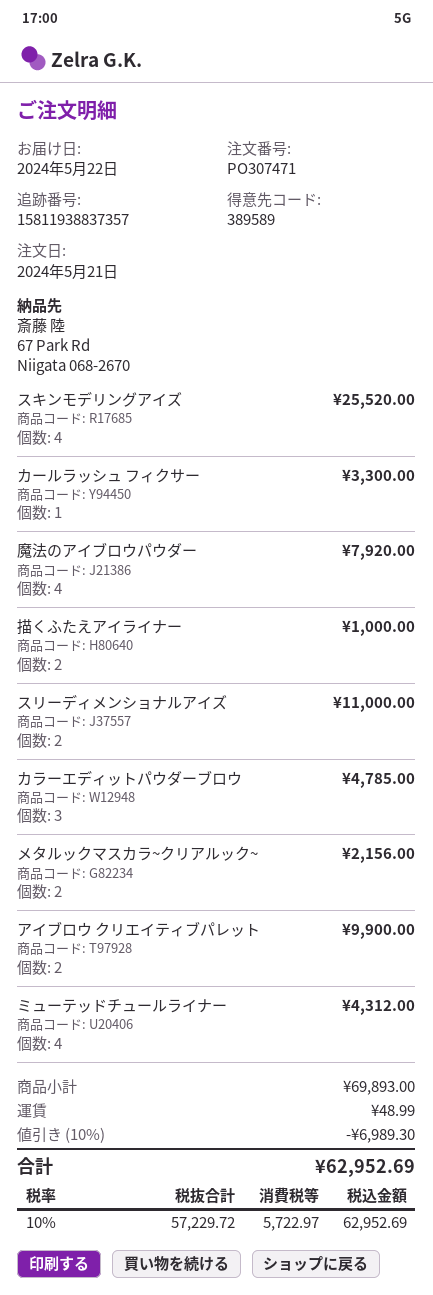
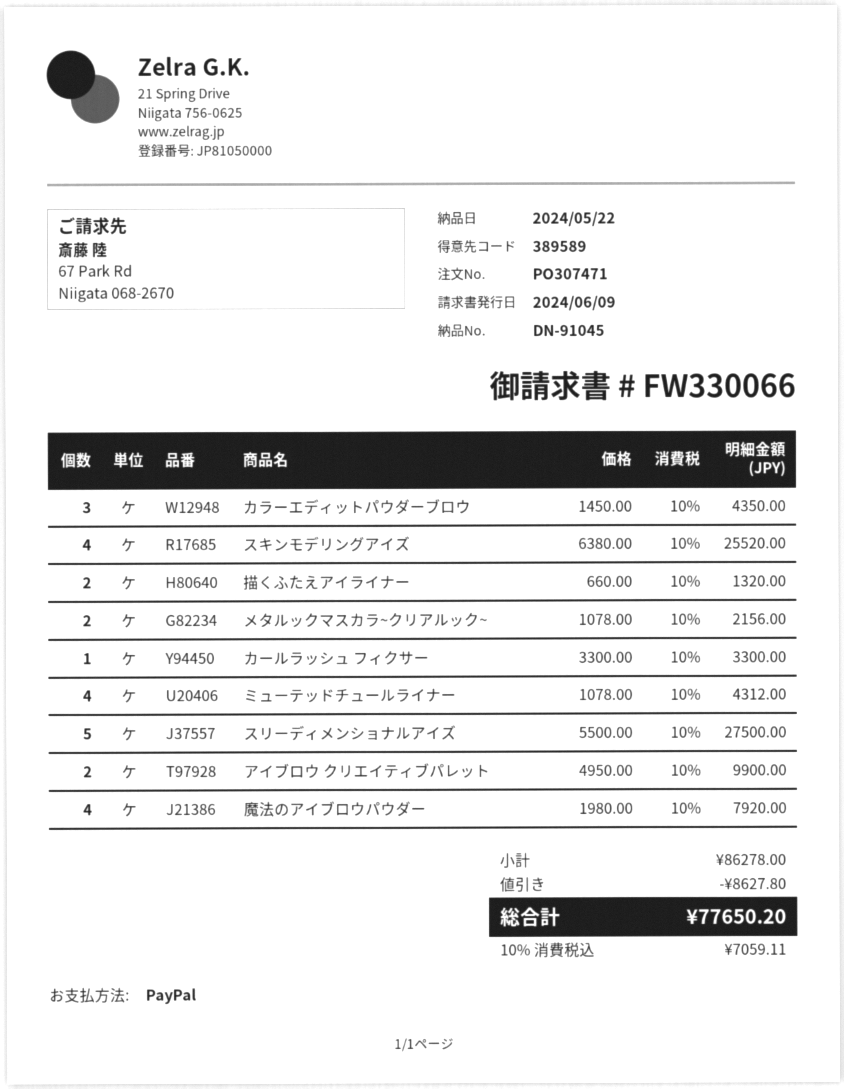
描くふたえアイライナー: 2 for 1000.00 -> 2 for 1320.00
スリーディメンショナルアイズ: 2 for 11000.00 -> 5 for 27500.00
カラーエディットパウダーブロウ: 3 for 4785.00 -> 3 for 4350.00
subtotal: 69893.00 -> 86278.00
discount: 6989.30 -> 8627.80
shipping: 48.99 -> none
tax: 10% = 5722.97 -> 10% = 7059.11
total: 62952.69 -> 77650.20

